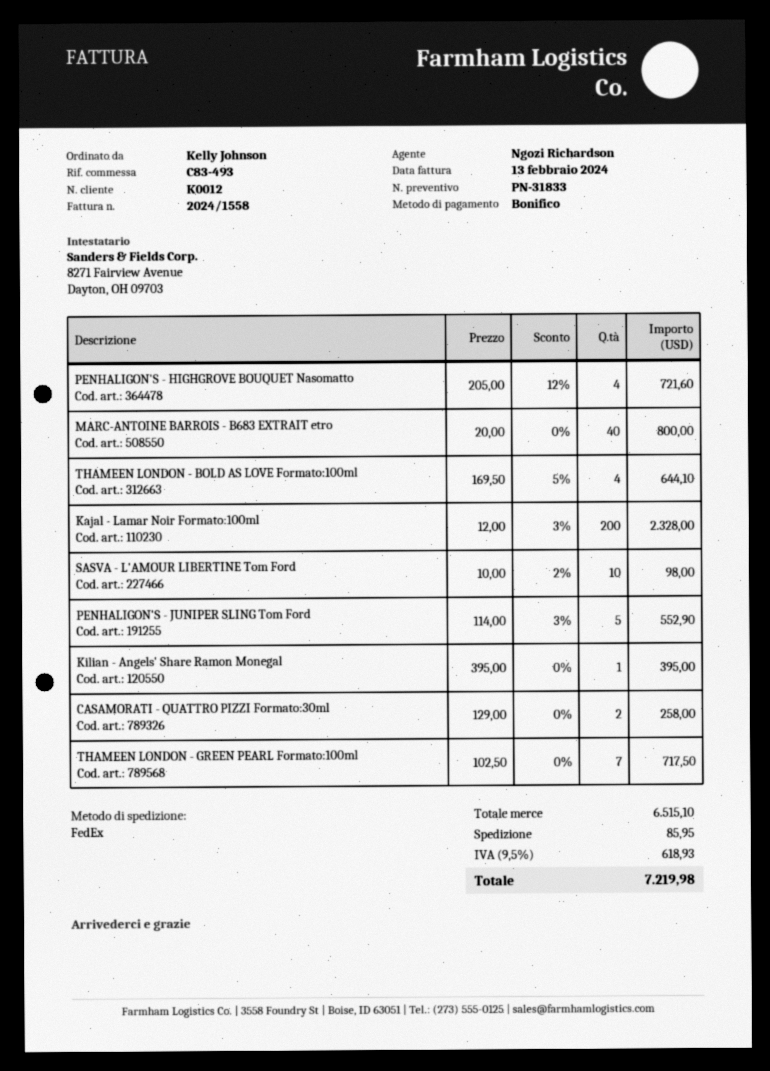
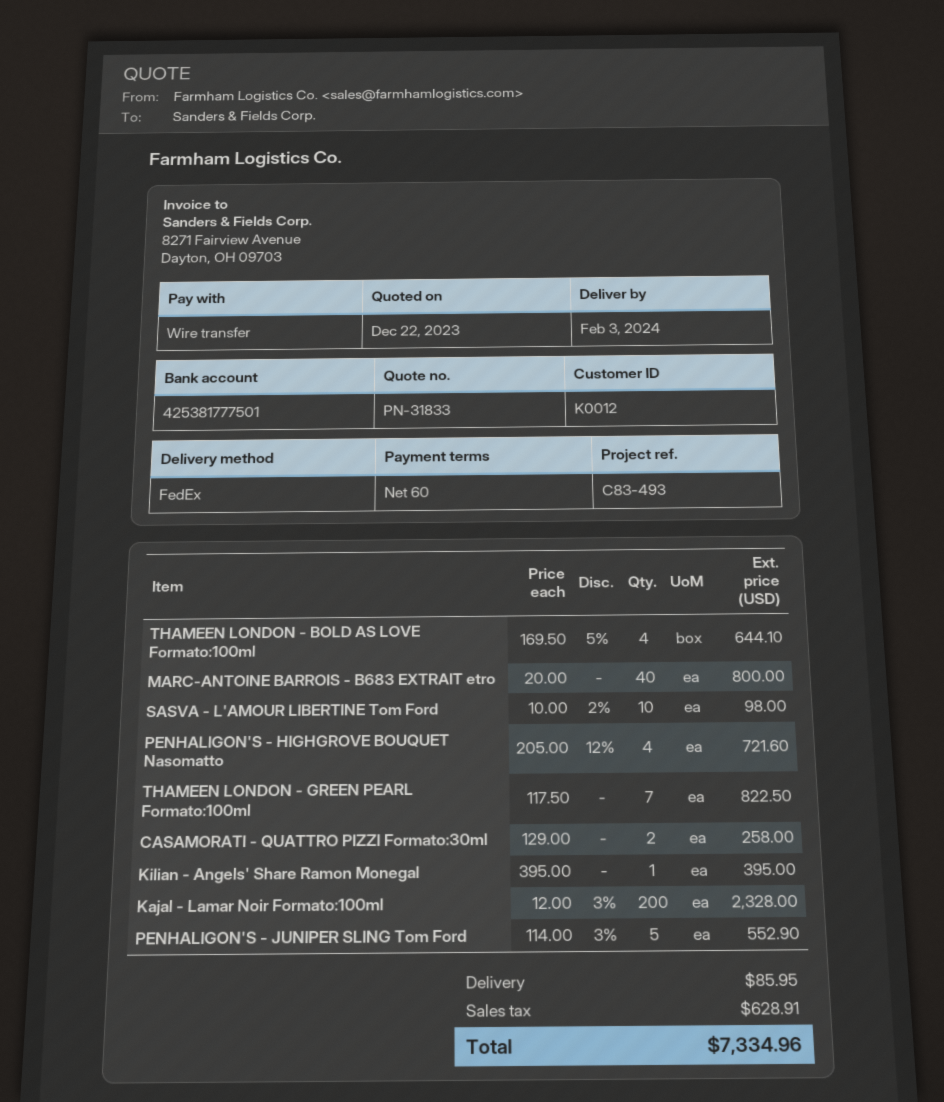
THAMEEN LONDON - GREEN PEARL Formato:100ml: 7 x 102.50 = 717.50 -> 7 x 117.50 = 822.50
tax: 618.93 -> 628.91
total: 7219.98 -> 7334.96

